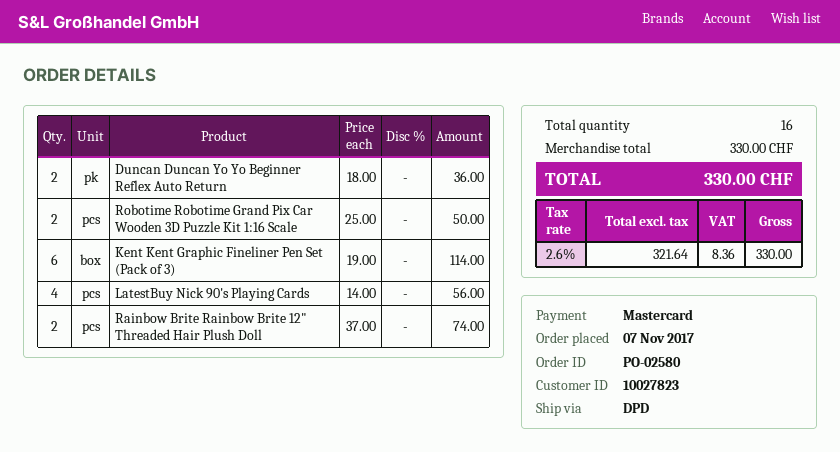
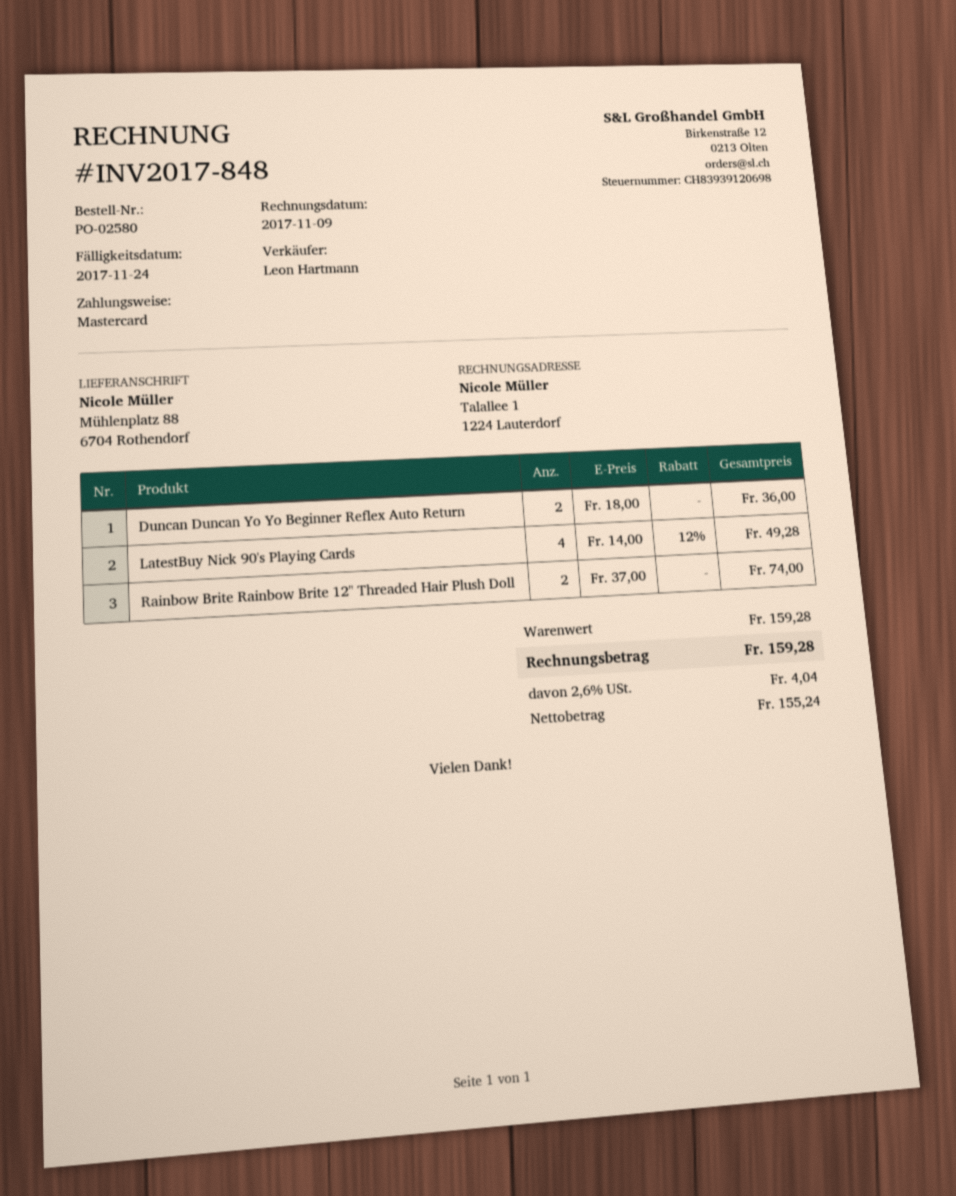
Robotime Robotime Grand Pix Car Wooden 3D Puzzle Kit 1:16 Scale: 2 x 25.00 = 50.00 -> none
Kent Kent Graphic Fineliner Pen Set (Pack of 3): 6 x 19.00 = 114.00 -> none
LatestBuy Nick 90's Playing Cards: 4 x 14.00 = 56.00 -> 4 x 14.00 - 12% = 49.28
subtotal: 330.00 -> 159.28
net: 321.64 -> 155.24
tax: 2.6% = 8.36 -> 2.6% = 4.04
total: 330.00 -> 159.28

